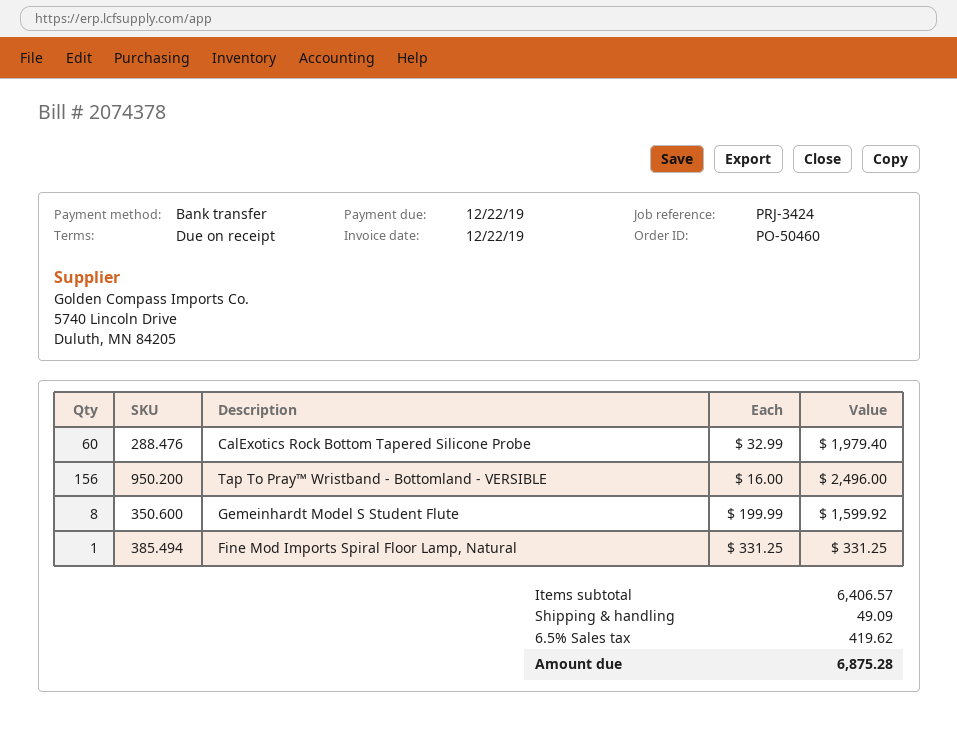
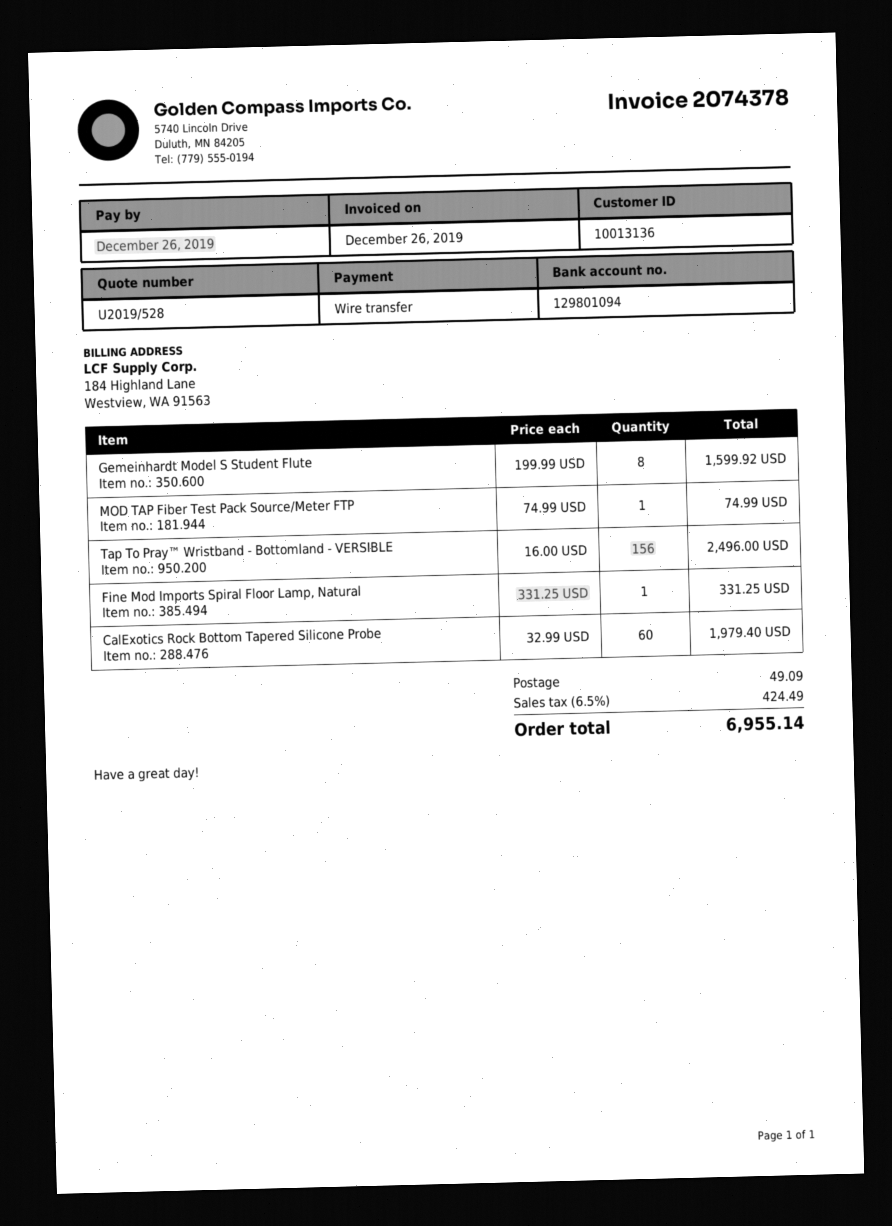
invoice date: 2019-12-22 -> 2019-12-26
due date: 2019-12-22 -> 2019-12-26
MOD TAP Fiber Test Pack Source/Meter FTP: none -> 1 x 74.99 = 74.99
tax: 6.5% = 419.62 -> 6.5% = 424.49
total: 6875.28 -> 6955.14

